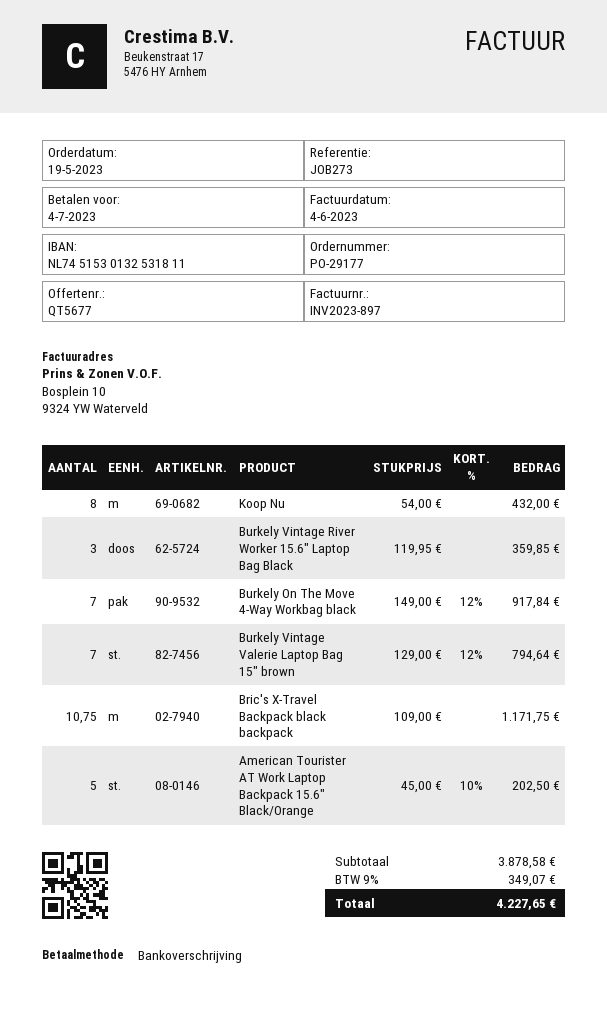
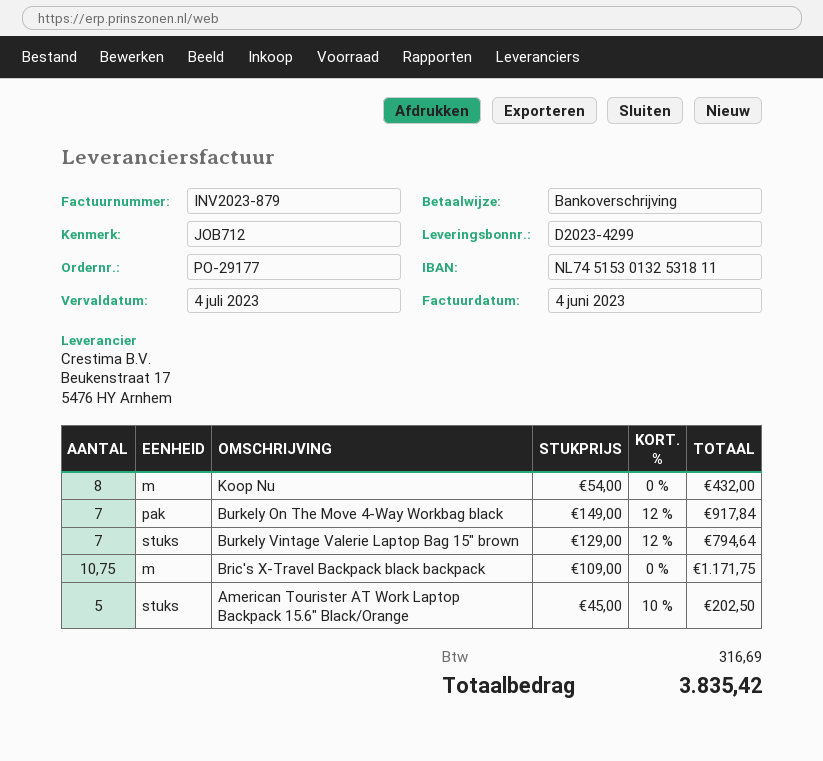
invoice number: INV2023-897 -> INV2023-879
reference: JOB273 -> JOB712
Burkely Vintage River Worker 15.6" Laptop Bag Black: 3 x 119.95 = 359.85 -> none
tax: 349.07 -> 316.69
total: 4227.65 -> 3835.42

